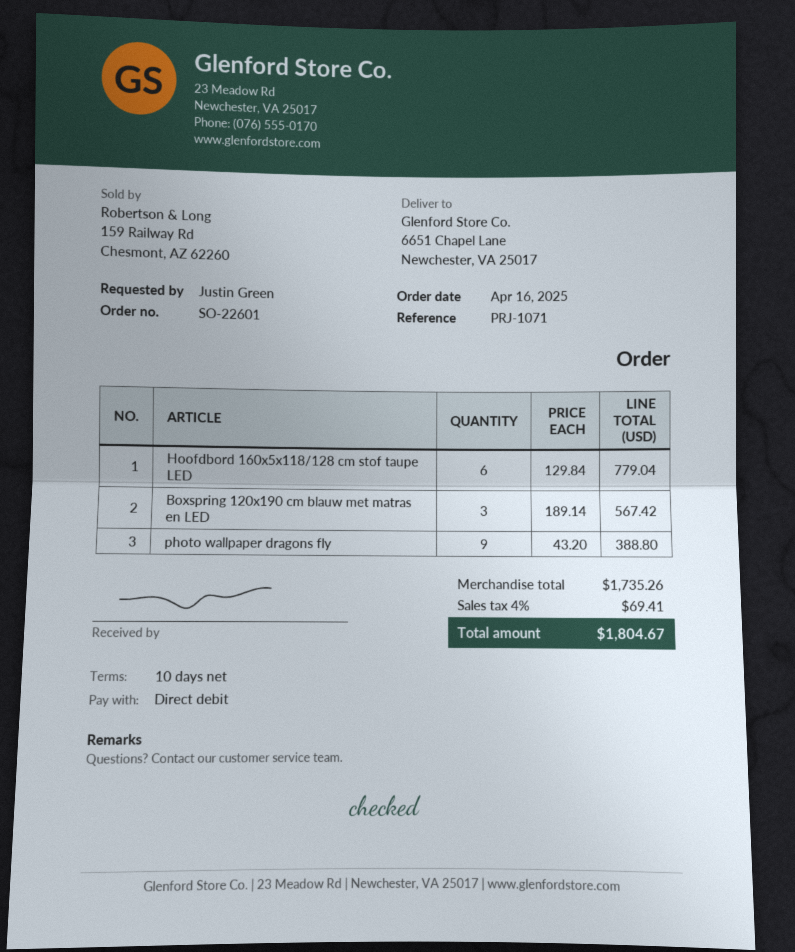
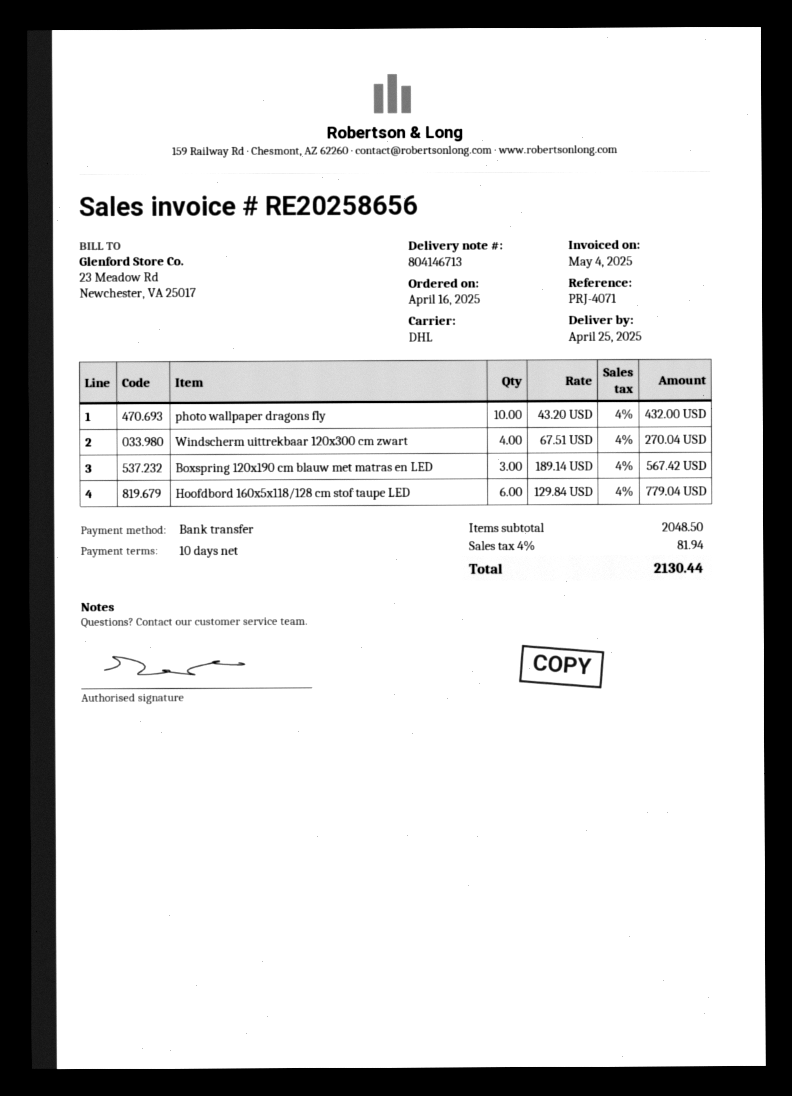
reference: PRJ-1071 -> PRJ-4071
payment method: direct debit -> bank transfer
photo wallpaper dragons fly: 9 x 43.20 = 388.80 -> 10 x 43.20 = 432.00
Windscherm uittrekbaar 120x300 cm zwart: none -> 4 x 67.51 = 270.04
subtotal: 1735.26 -> 2048.50
tax: 4% = 69.41 -> 4% = 81.94
total: 1804.67 -> 2130.44

